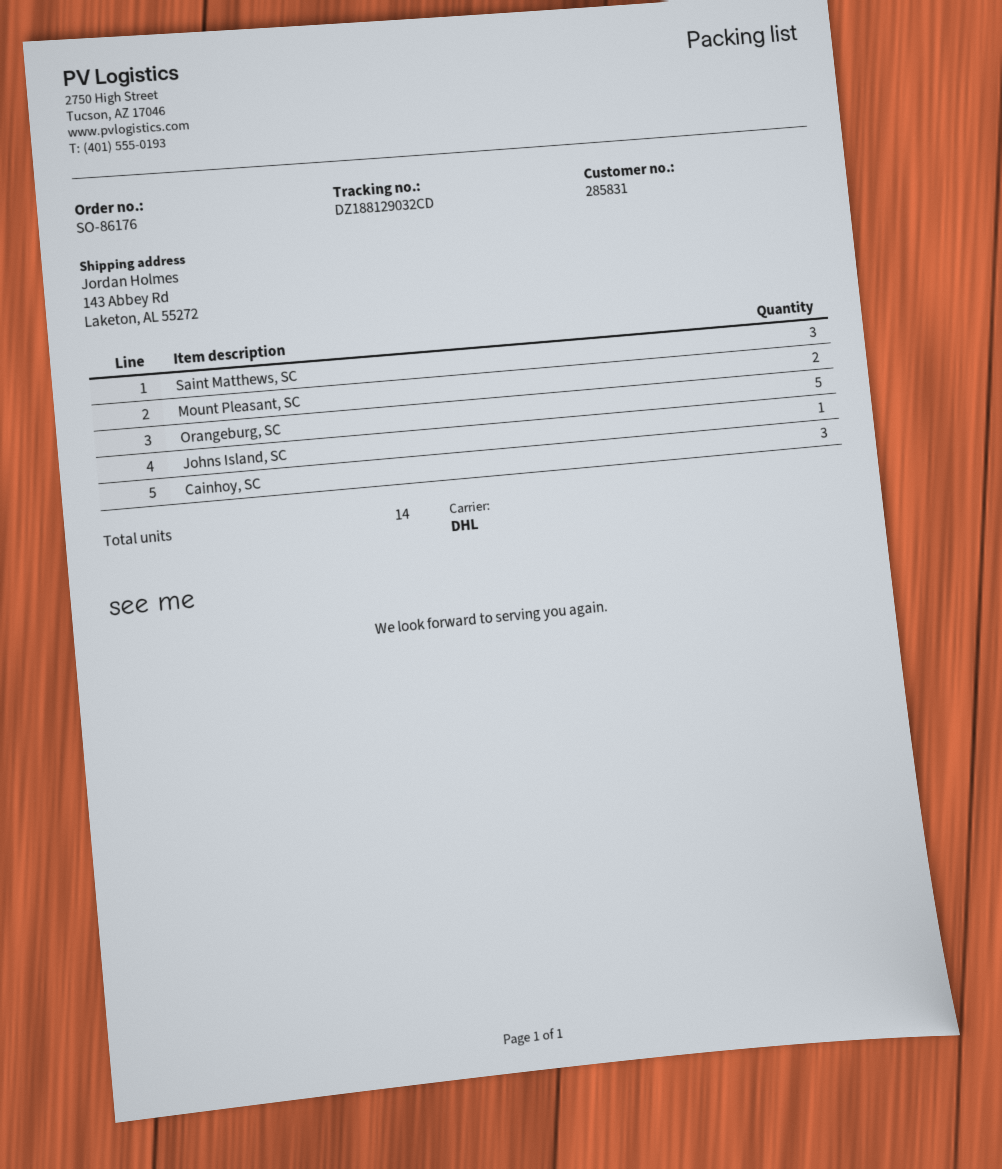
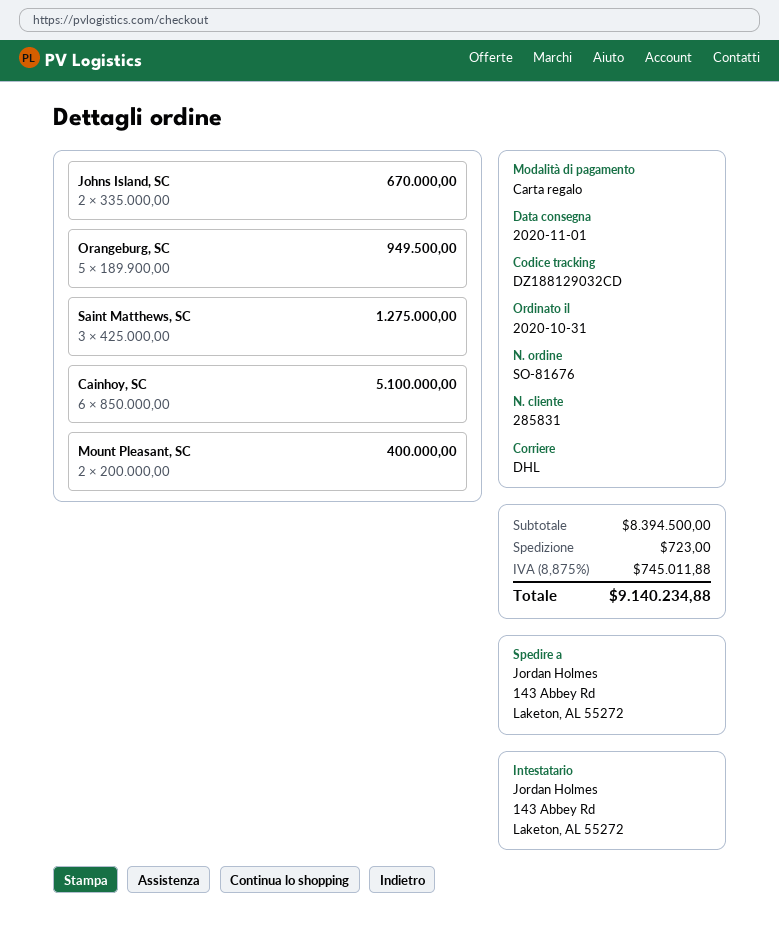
order number: SO-86176 -> SO-81676
Johns Island, SC: 1 -> 2
Cainhoy, SC: 3 -> 6

